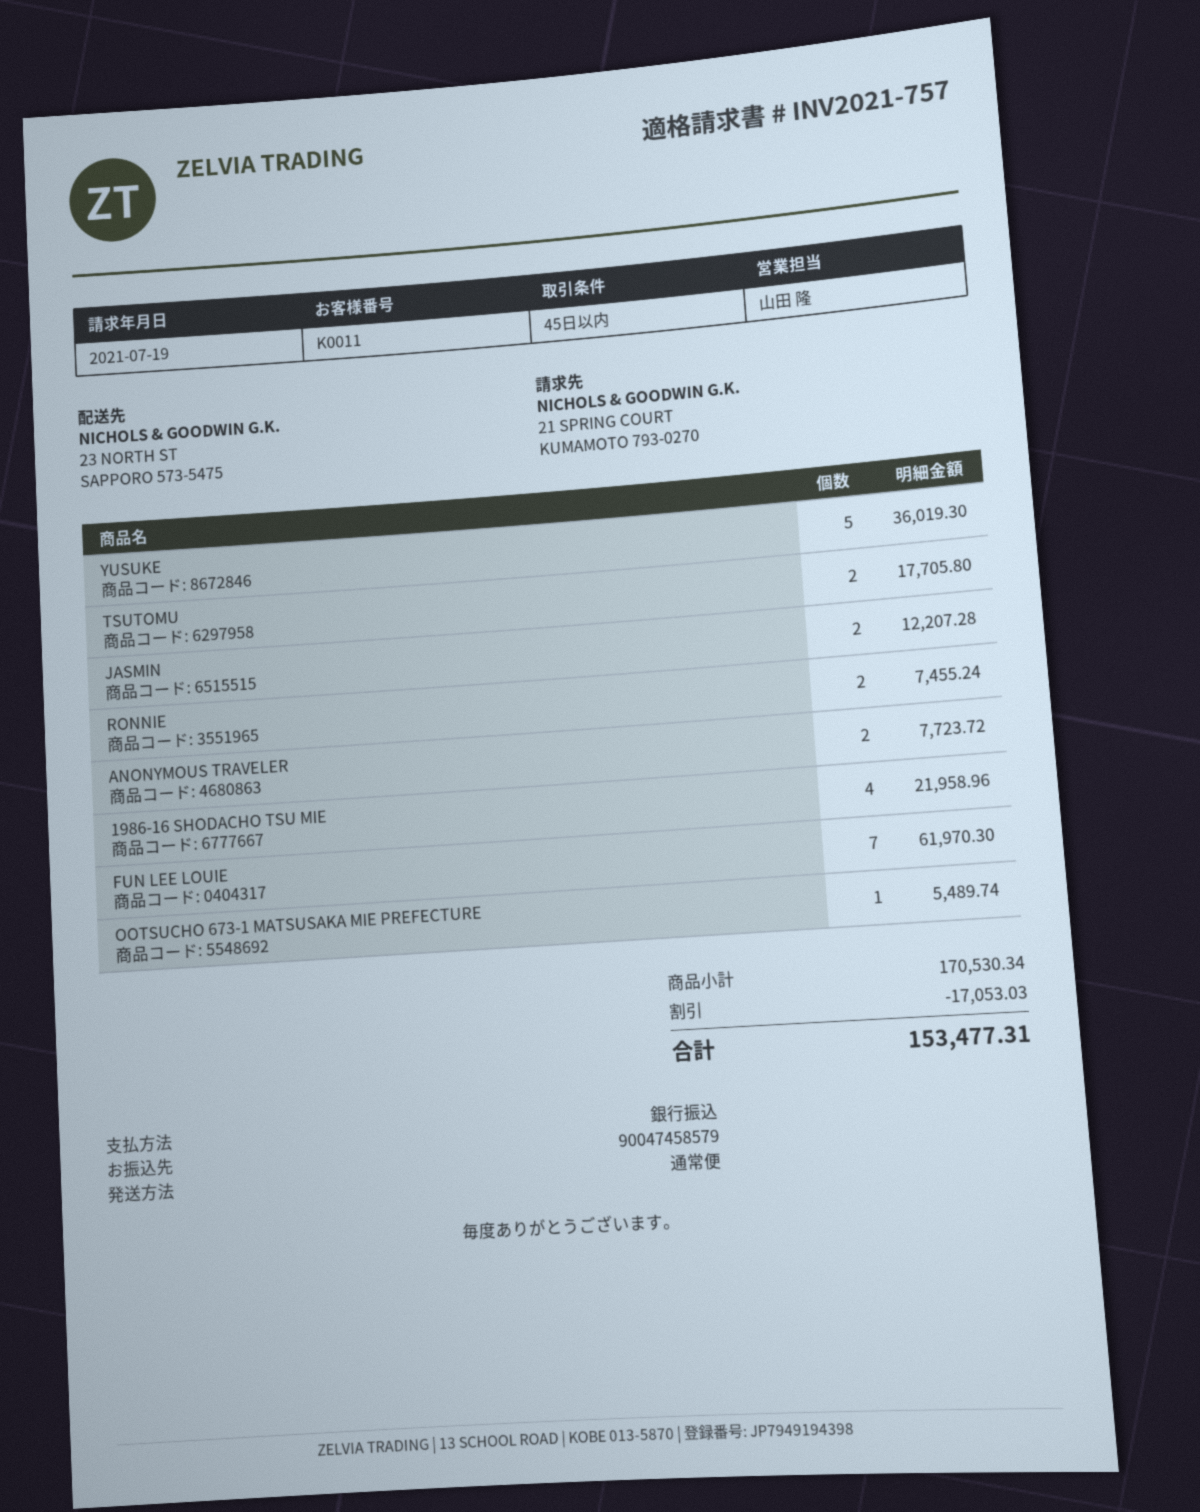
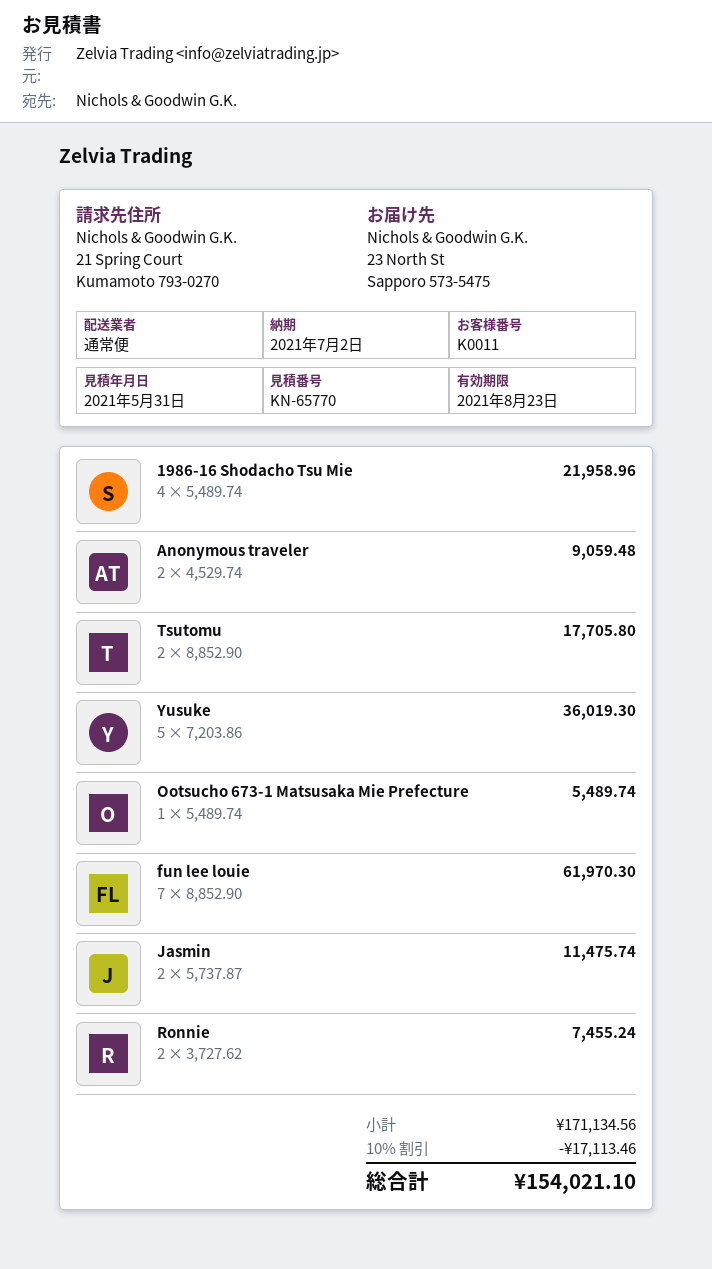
JASMIN: 2 for 12207.28 -> 2 for 11475.74
ANONYMOUS TRAVELER: 2 for 7723.72 -> 2 for 9059.48
subtotal: 170530.34 -> 171134.56
discount: 17053.03 -> 17113.46
total: 153477.31 -> 154021.10

